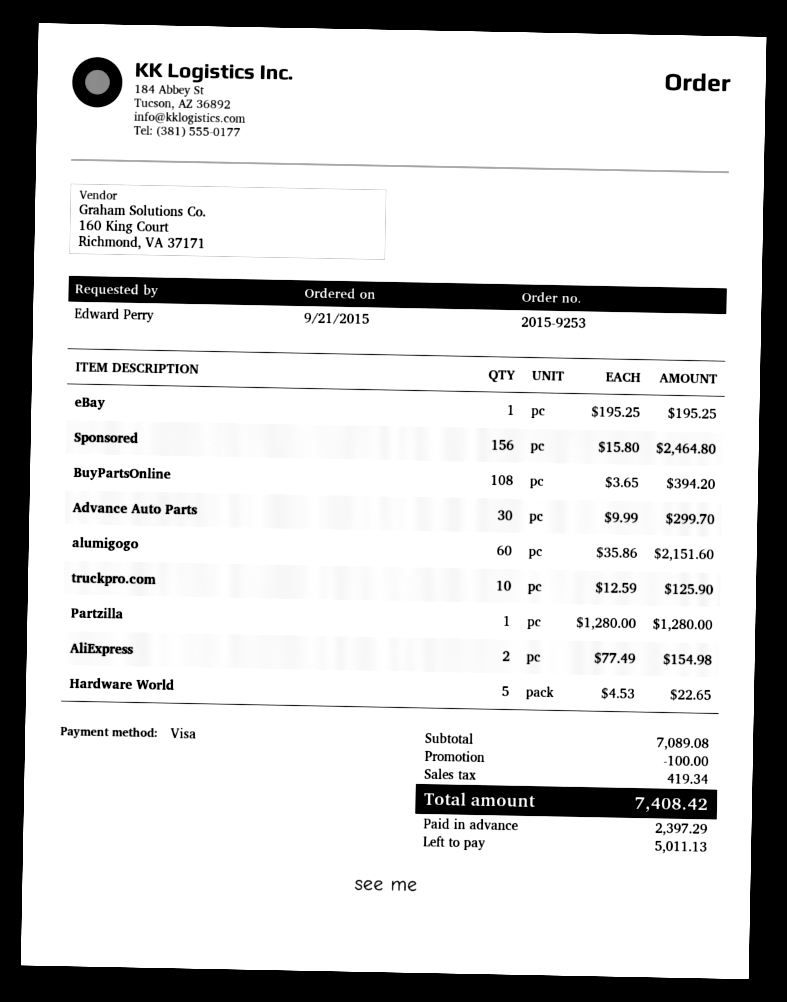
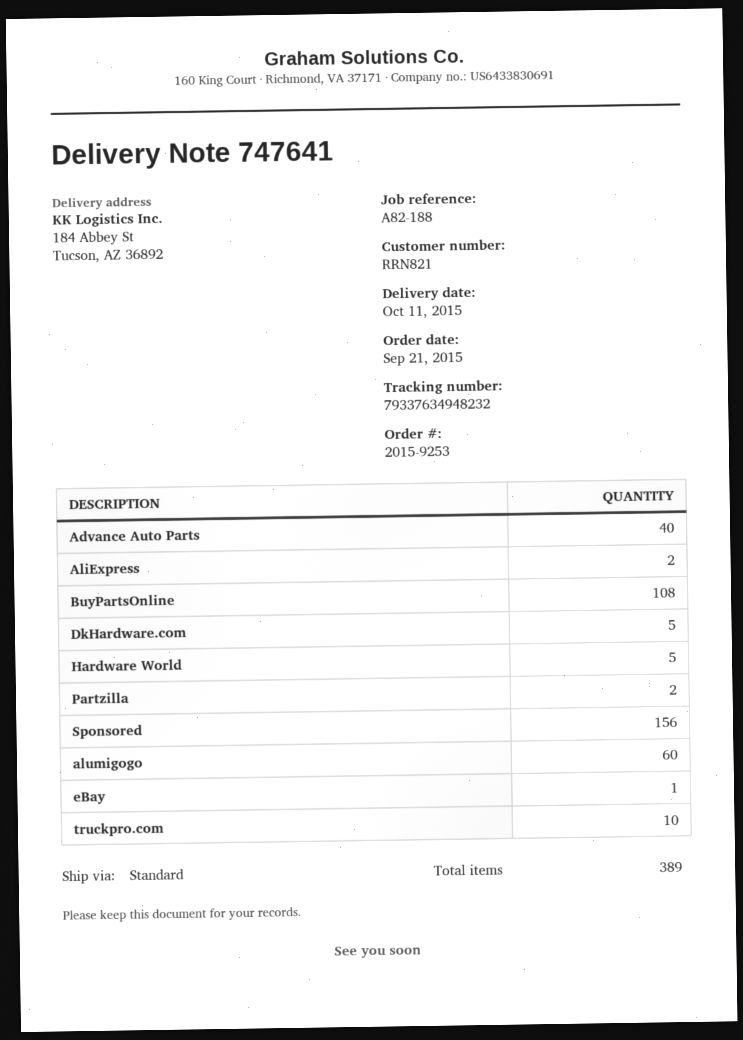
Advance Auto Parts: 30 -> 40
Partzilla: 1 -> 2
DkHardware.com: none -> 5

